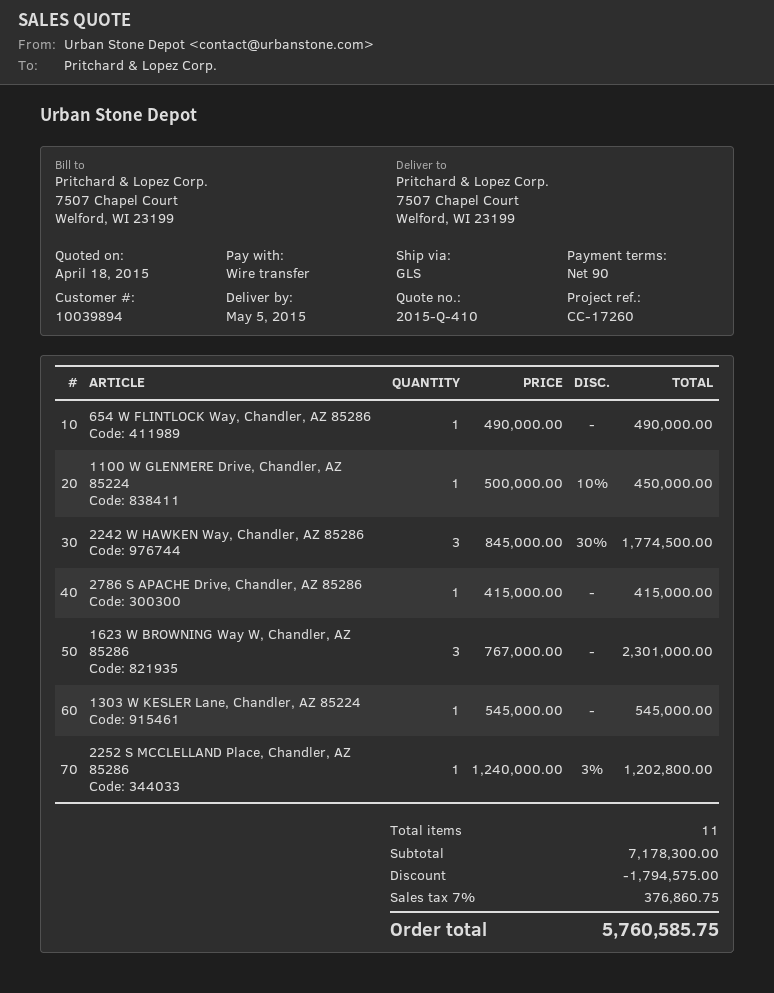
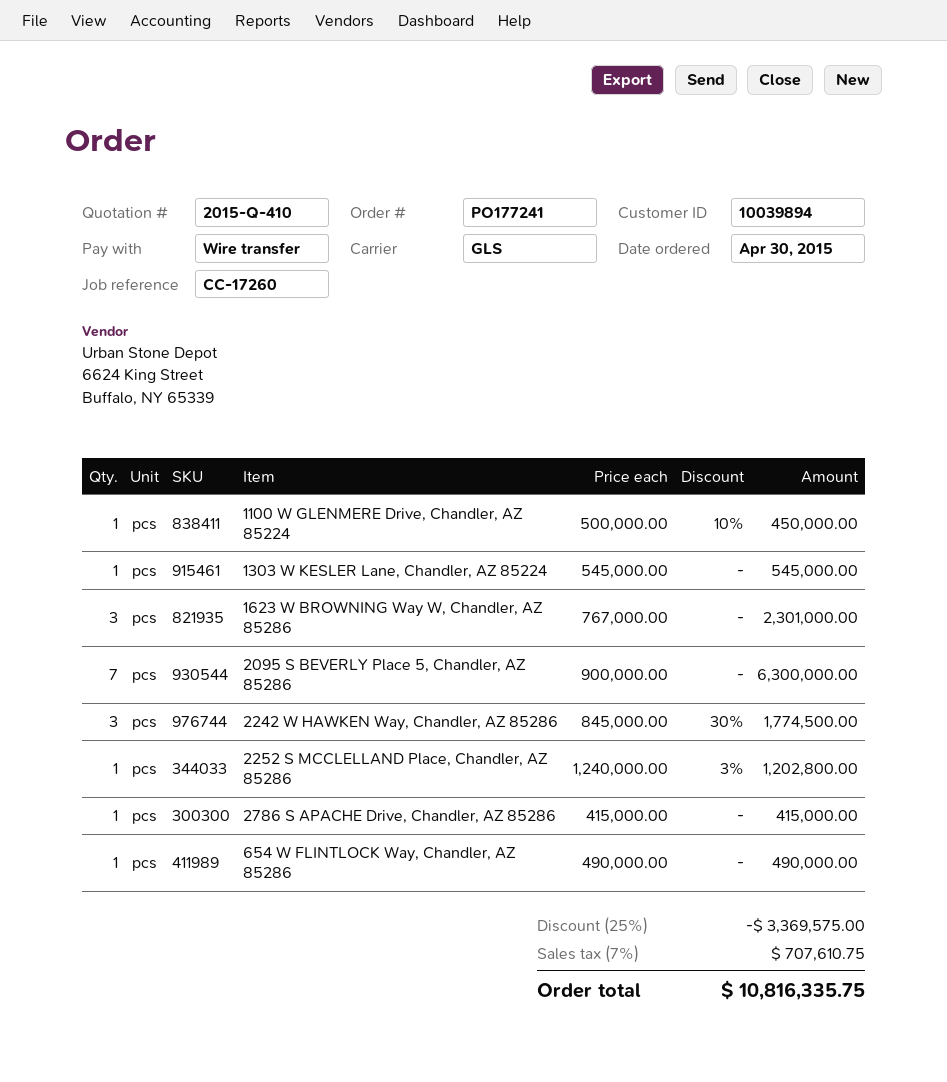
2095 S BEVERLY Place 5, Chandler, AZ 85286: none -> 7 x 900000.00 = 6300000.00
discount: 1794575.00 -> 3369575.00
tax: 7% = 376860.75 -> 7% = 707610.75
total: 5760585.75 -> 10816335.75

